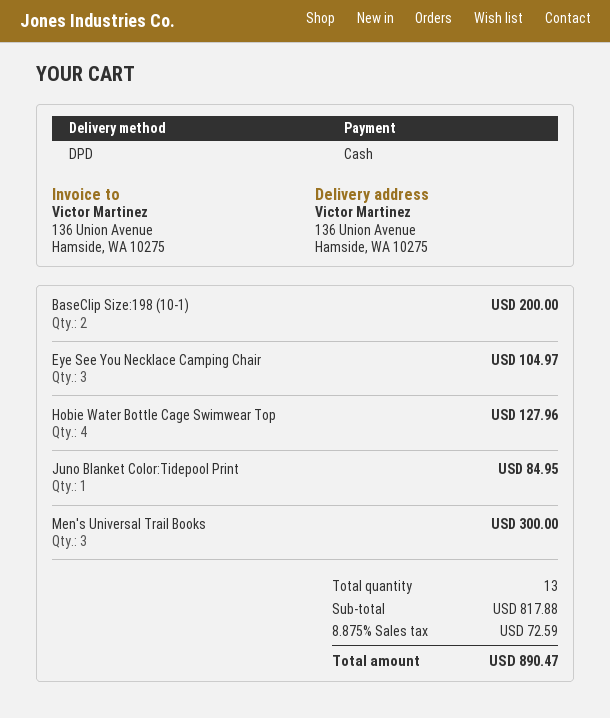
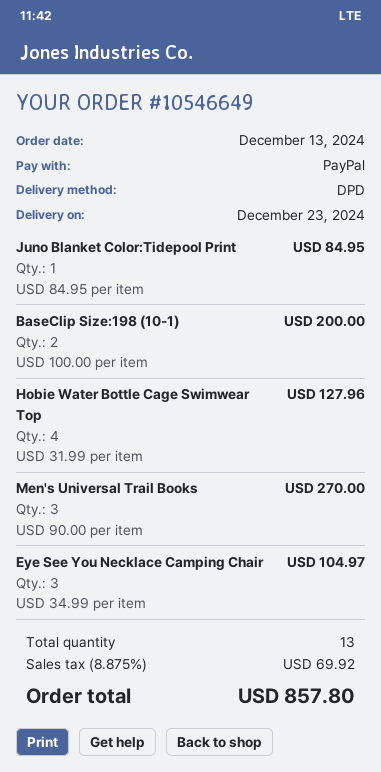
payment method: cash -> PayPal
Men's Universal Trail Books: 3 for 300.00 -> 3 for 270.00
tax: 8.875% = 72.59 -> 8.875% = 69.92
total: 890.47 -> 857.80

